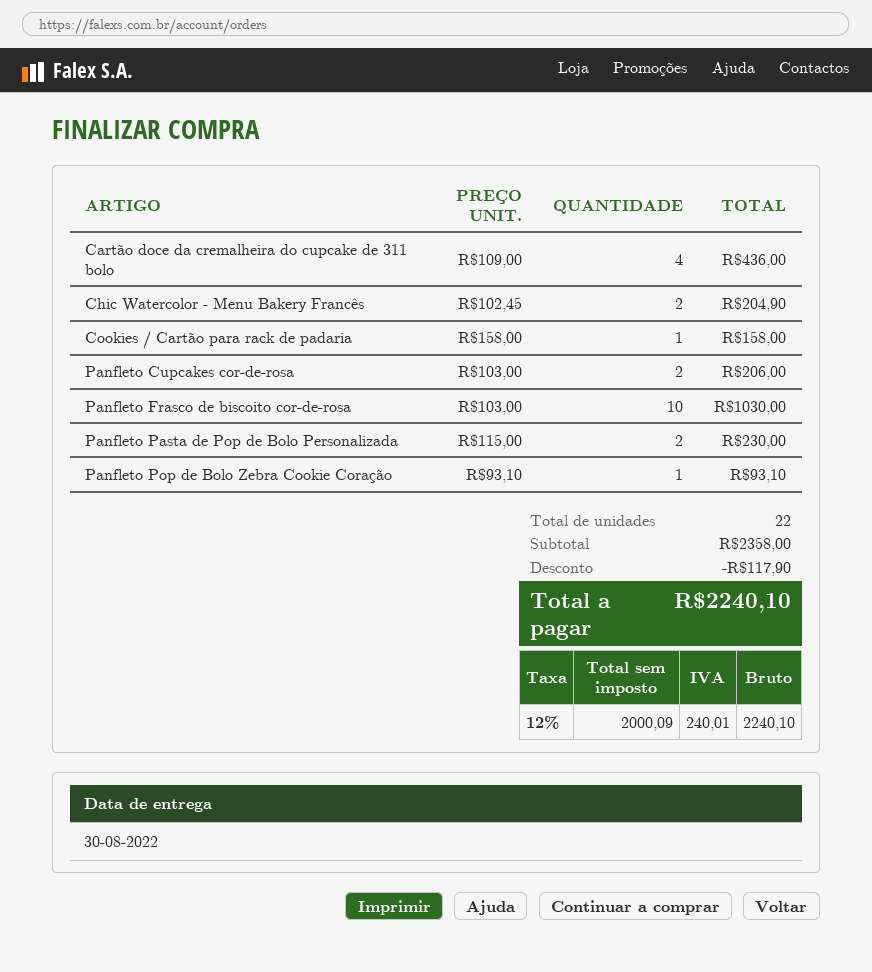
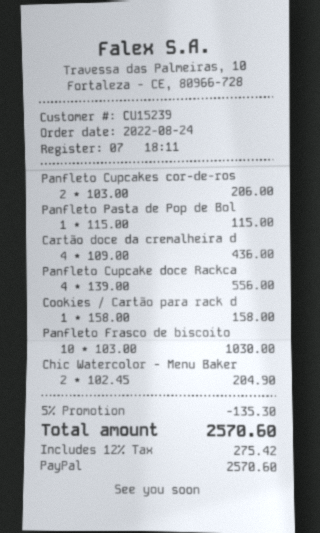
Panfleto Pasta de Pop de Bolo Personalizada: 2 x 115.00 = 230.00 -> 1 x 115.00 = 115.00
Panfleto Pop de Bolo Zebra Cookie Coração: 1 x 93.10 = 93.10 -> none
Panfleto Cupcake doce Rackca: none -> 4 x 139.00 = 556.00
discount: 117.90 -> 135.30
tax: 12% = 240.01 -> 12% = 275.42
total: 2240.10 -> 2570.60

